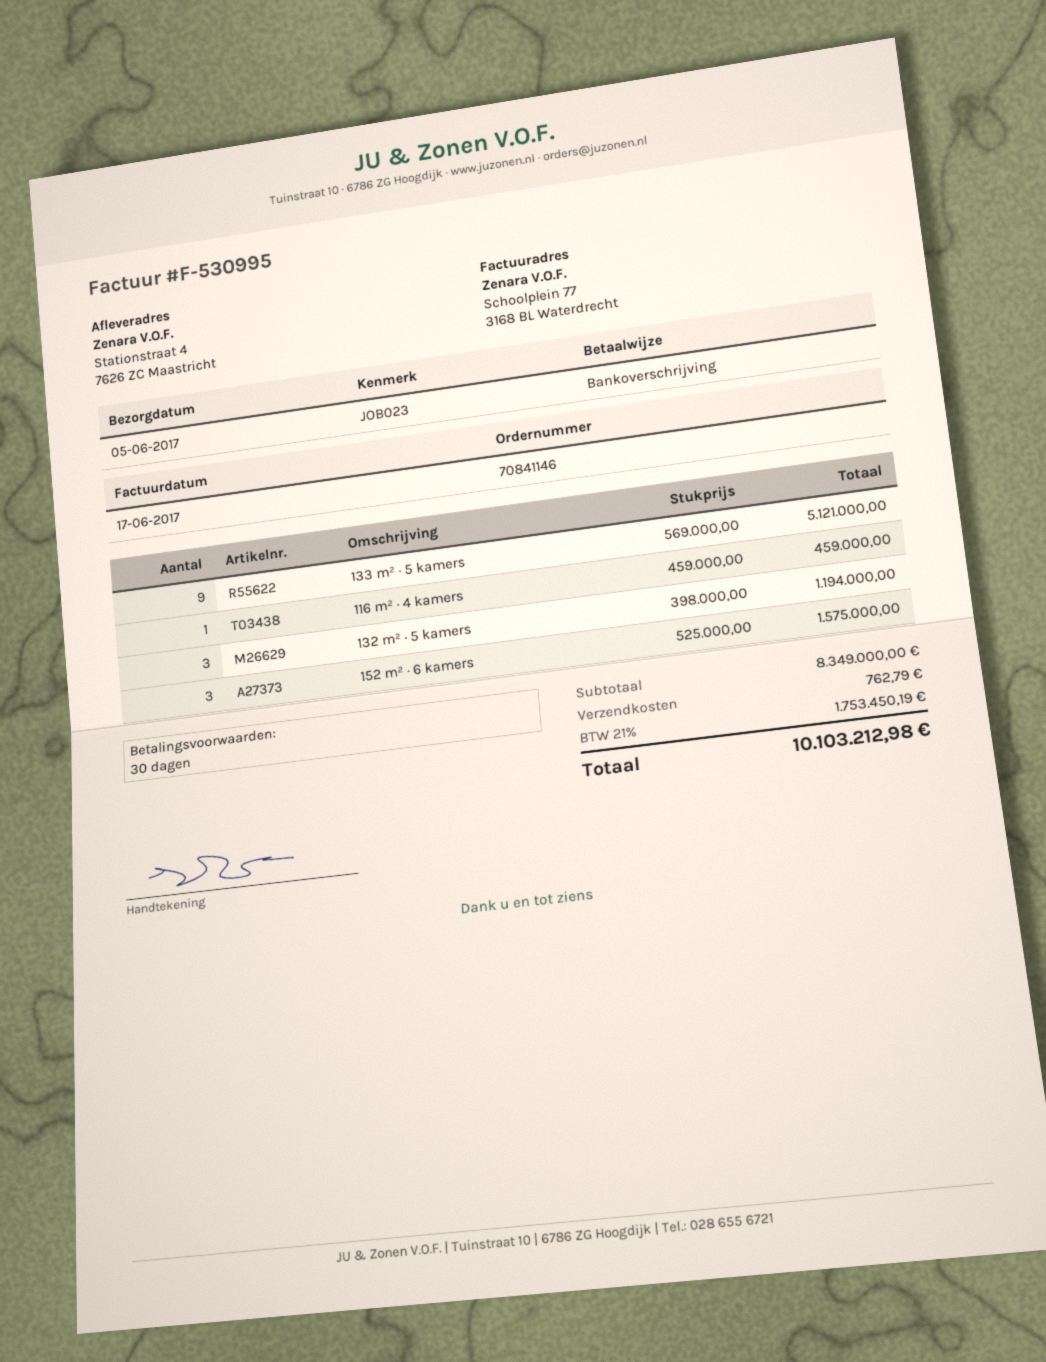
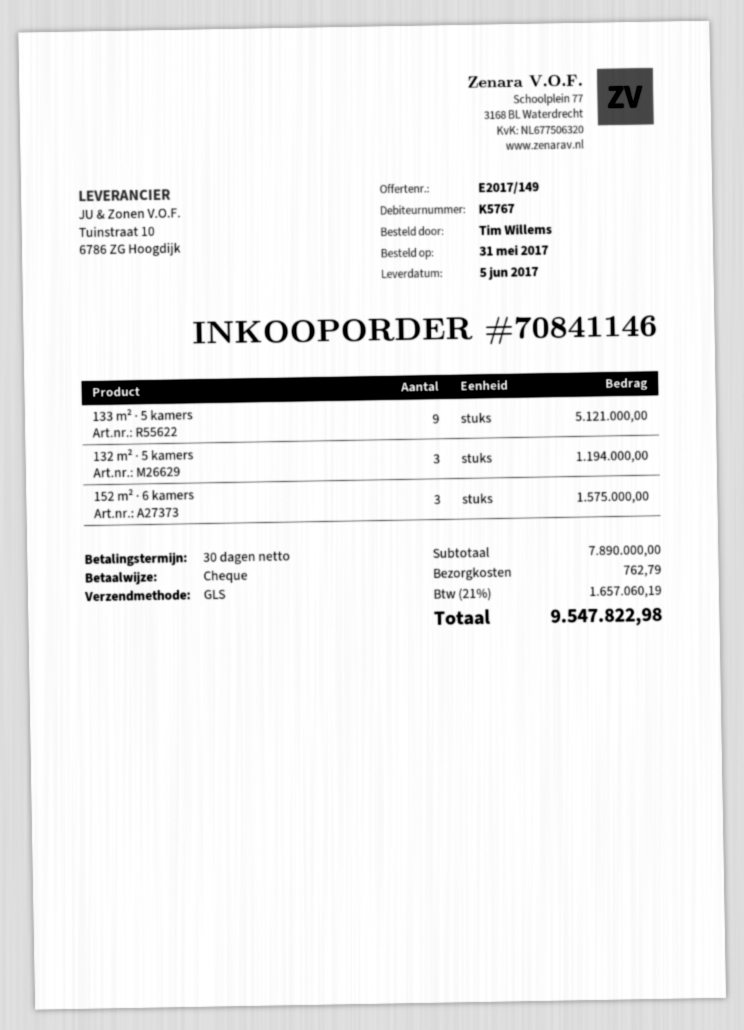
payment method: bank transfer -> cheque
116 m² · 4 kamers: 1 for 459000.00 -> none
subtotal: 8349000.00 -> 7890000.00
tax: 21% = 1753450.19 -> 21% = 1657060.19
total: 10103212.98 -> 9547822.98

